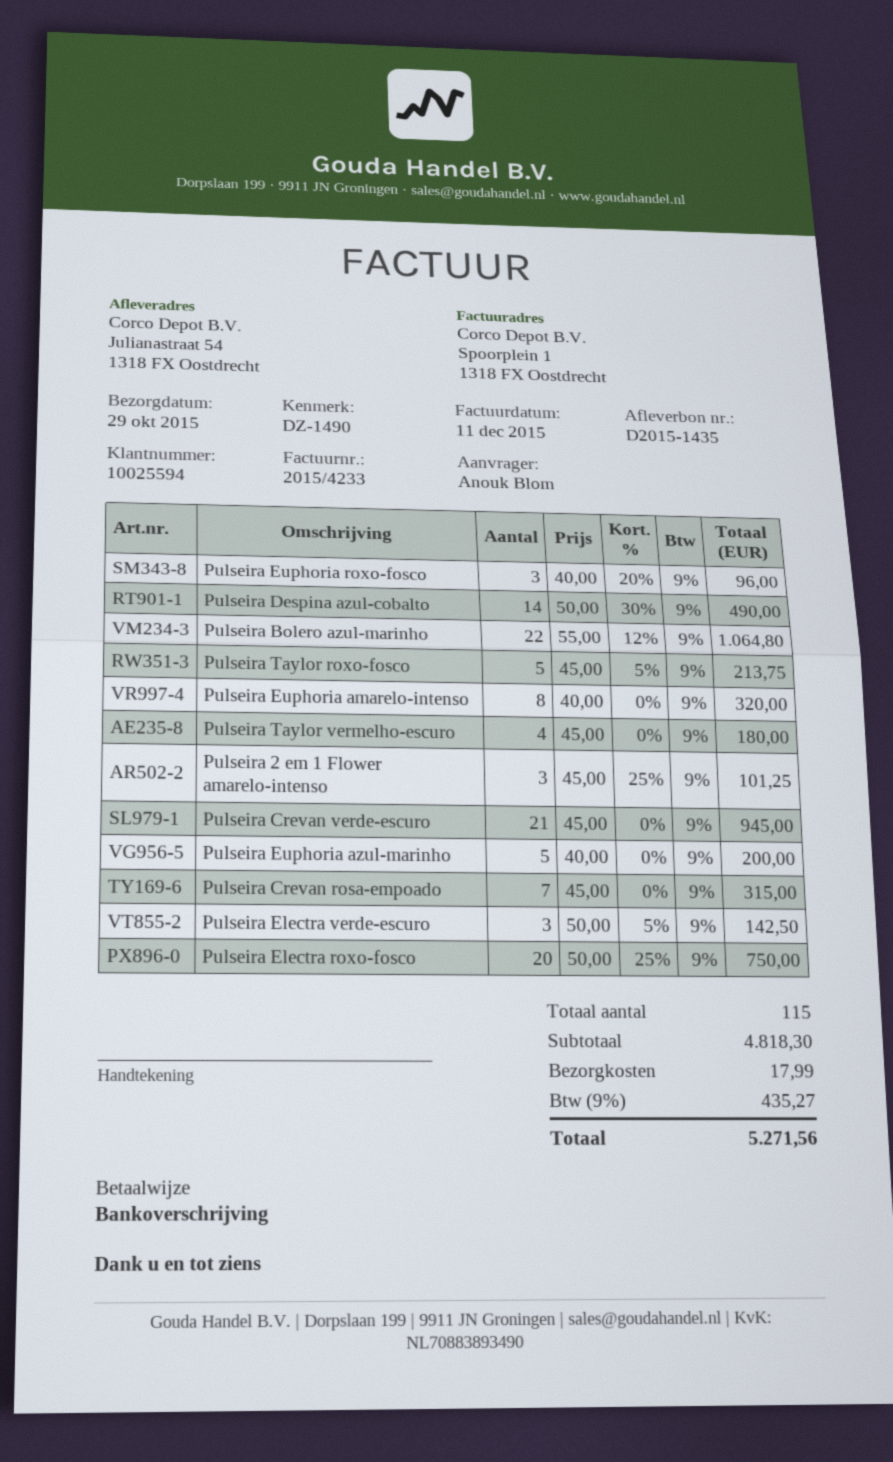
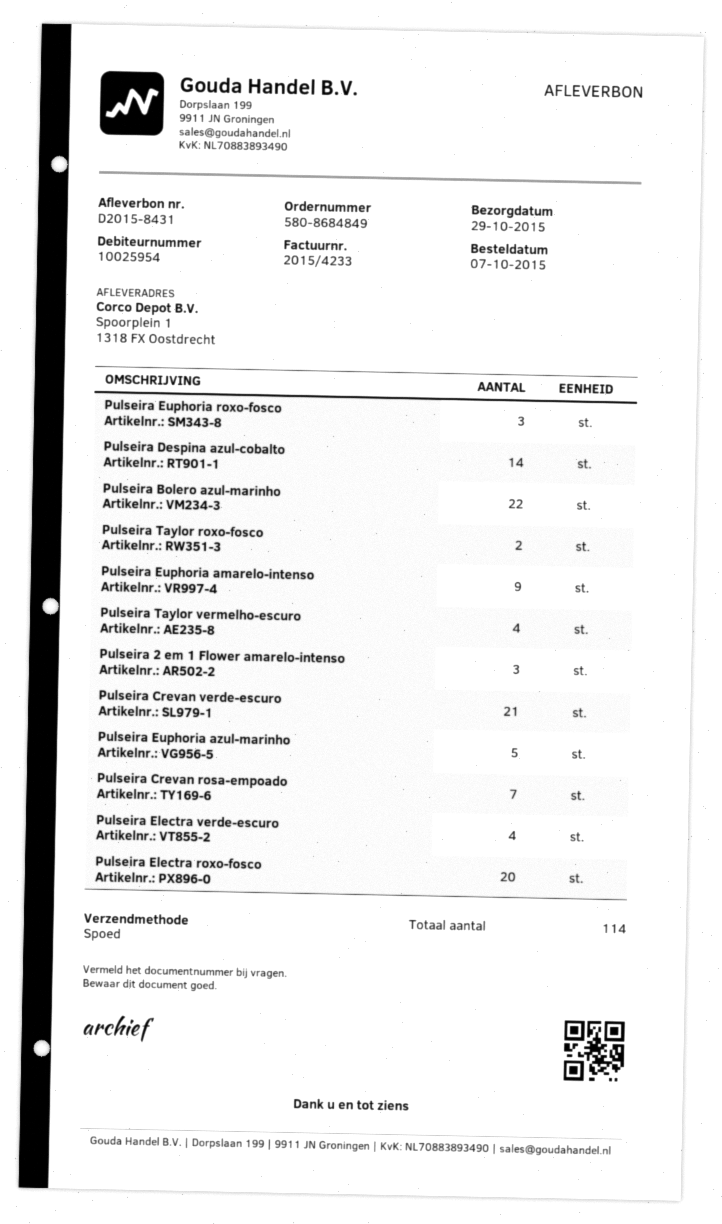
delivery note number: D2015-1435 -> D2015-8431
customer number: 10025594 -> 10025954
ship to: Julianastraat 54, 1318 FX Oostdrecht -> Spoorplein 1, 1318 FX Oostdrecht
Pulseira Taylor roxo-fosco: 5 -> 2
Pulseira Euphoria amarelo-intenso: 8 -> 9
Pulseira Electra verde-escuro: 3 -> 4
total quantity: 115 -> 114

